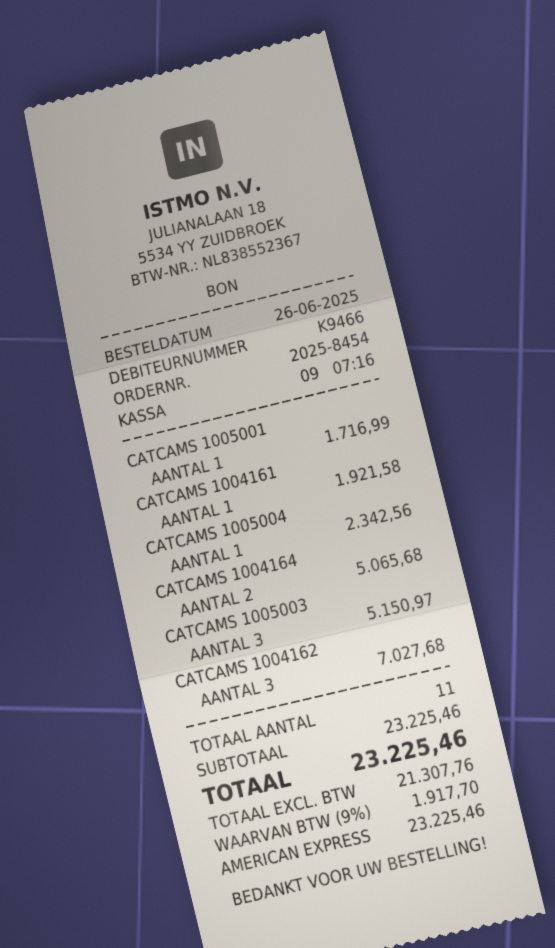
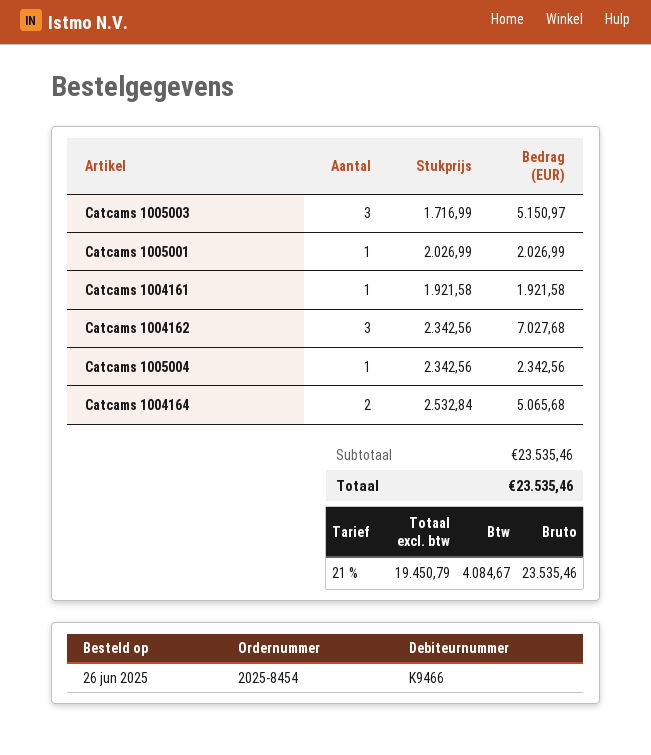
CATCAMS 1005001: 1 for 1716.99 -> 1 for 2026.99
subtotal: 23225.46 -> 23535.46
net: 21307.76 -> 19450.79
tax: 9% = 1917.70 -> 21% = 4084.67
total: 23225.46 -> 23535.46

